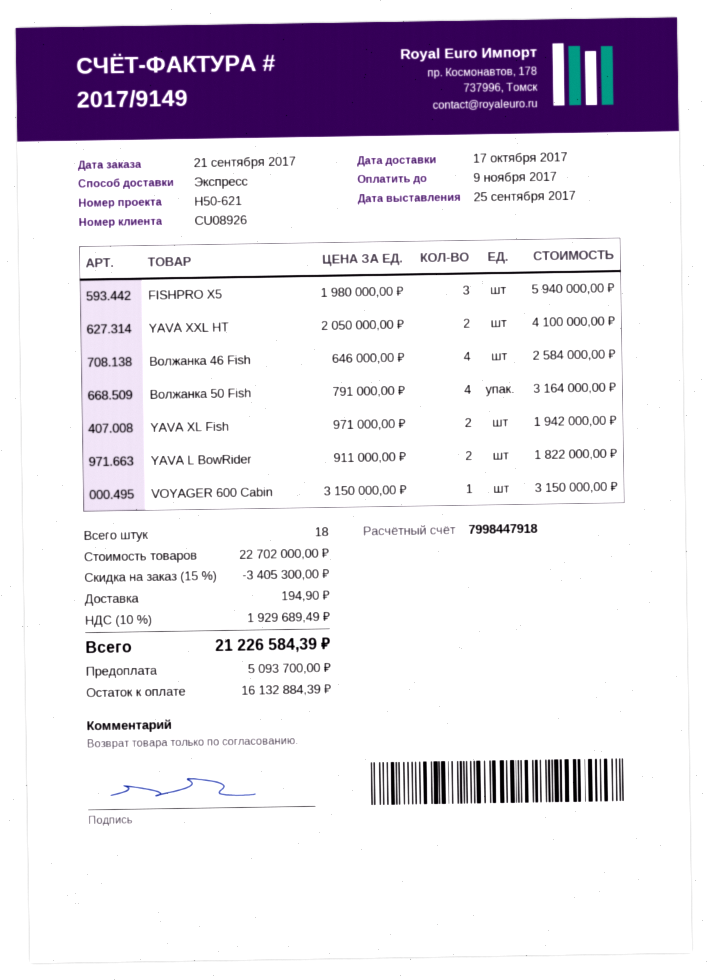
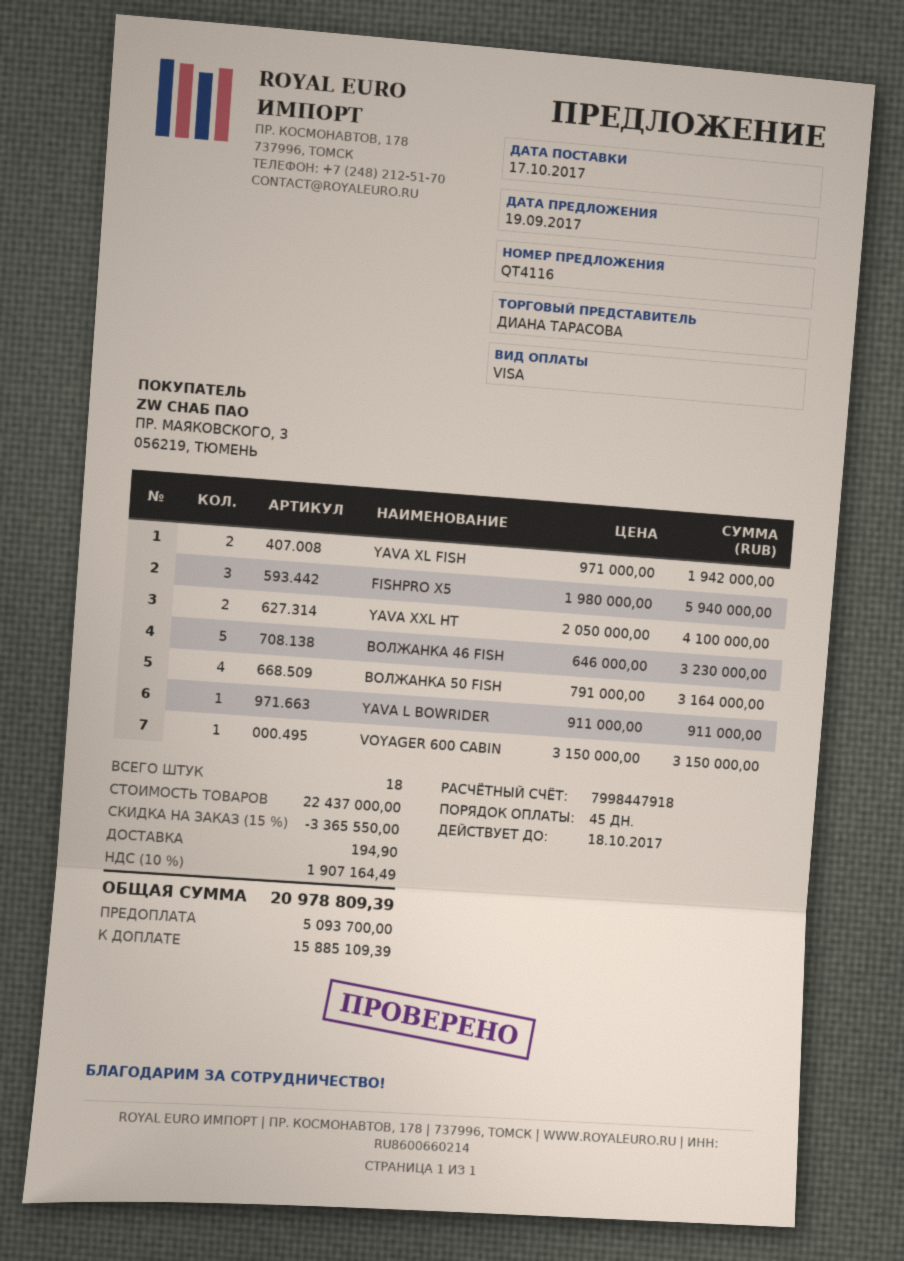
Волжанка 46 Fish: 4 x 646000.00 = 2584000.00 -> 5 x 646000.00 = 3230000.00
YAVA L BowRider: 2 x 911000.00 = 1822000.00 -> 1 x 911000.00 = 911000.00
subtotal: 22702000.00 -> 22437000.00
discount: 15% = 3405300.00 -> 15% = 3365550.00
tax: 10% = 1929689.49 -> 10% = 1907164.49
total: 21226584.39 -> 20978809.39
balance: 16132884.39 -> 15885109.39

